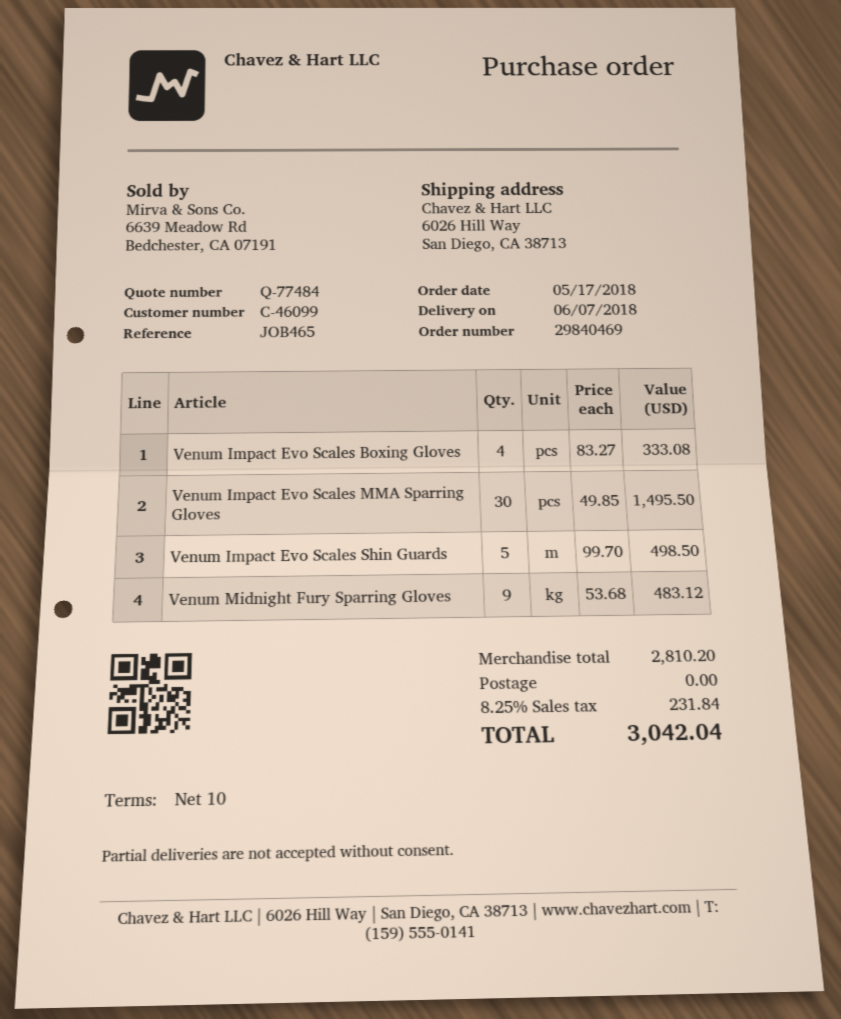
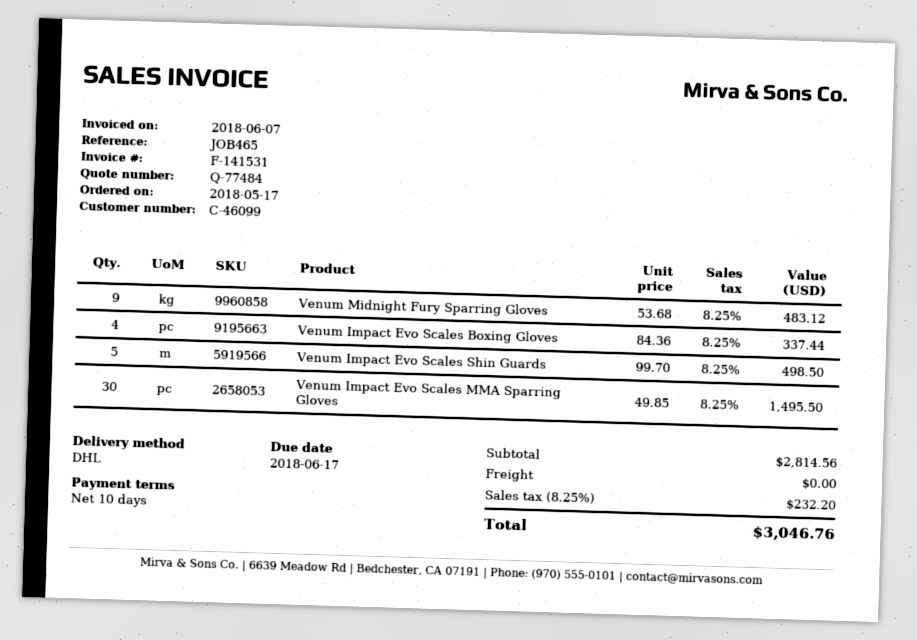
Venum Impact Evo Scales Boxing Gloves: 4 x 83.27 = 333.08 -> 4 x 84.36 = 337.44
subtotal: 2810.20 -> 2814.56
tax: 8.25% = 231.84 -> 8.25% = 232.20
total: 3042.04 -> 3046.76

